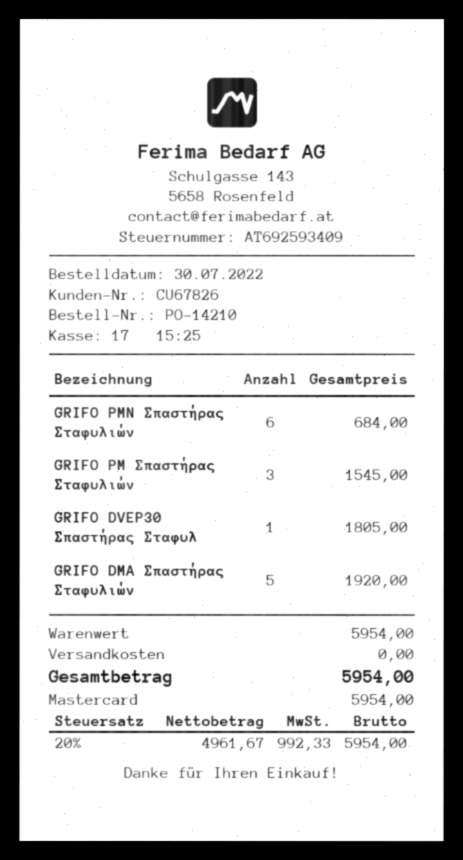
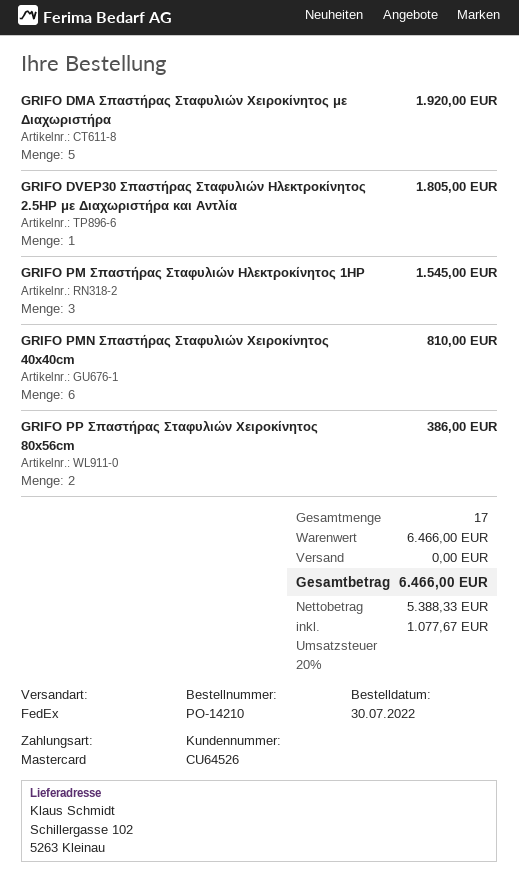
customer number: CU67826 -> CU64526
GRIFO PMN Σπαστήρας Σταφυλιών: 6 for 684.00 -> 6 for 810.00
GRIFO PP Σπαστήρας Σταφυλιών Xειροκίνητος 80x56cm: none -> 2 for 386.00
subtotal: 5954.00 -> 6466.00
net: 4961.67 -> 5388.33
tax: 20% = 992.33 -> 20% = 1077.67
total: 5954.00 -> 6466.00

